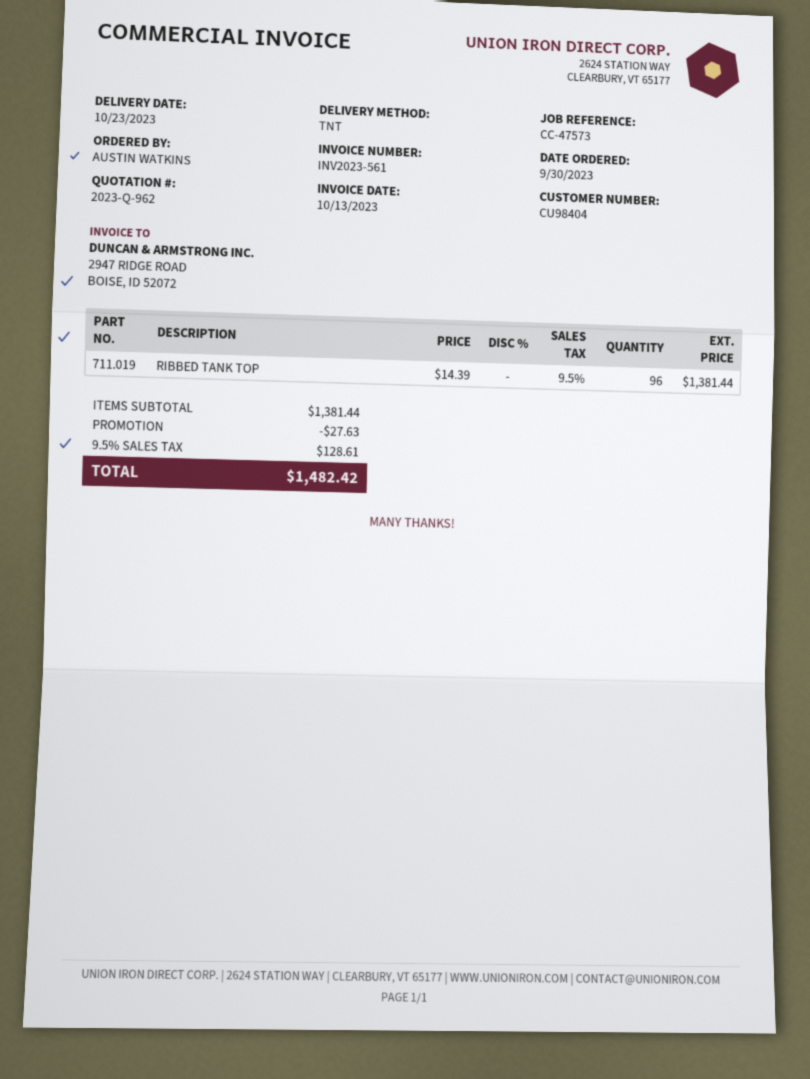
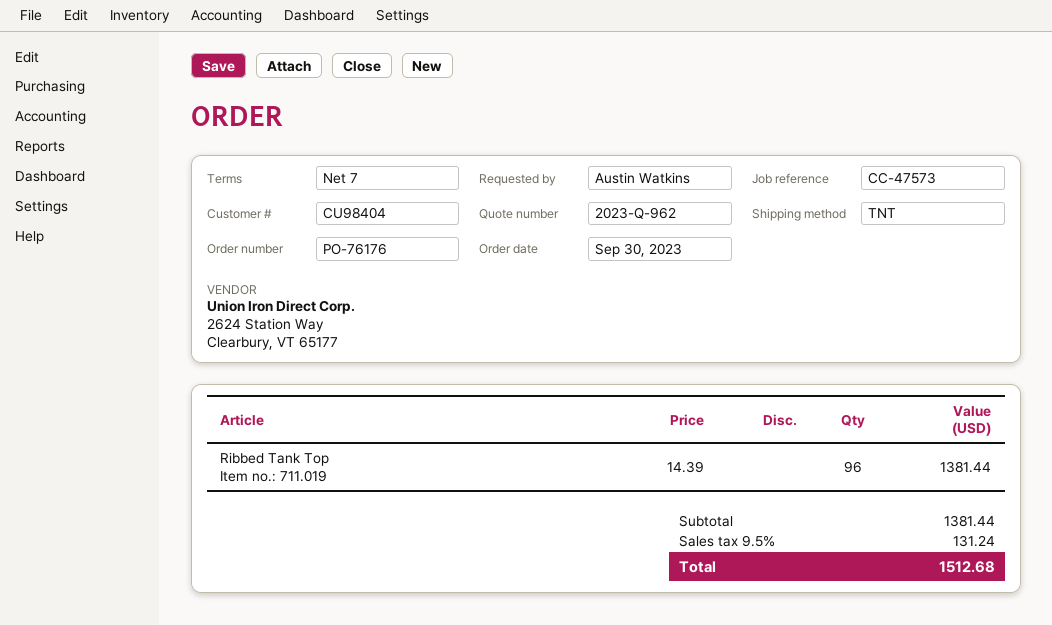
discount: 27.63 -> none
tax: 9.5% = 128.61 -> 9.5% = 131.24
total: 1482.42 -> 1512.68

